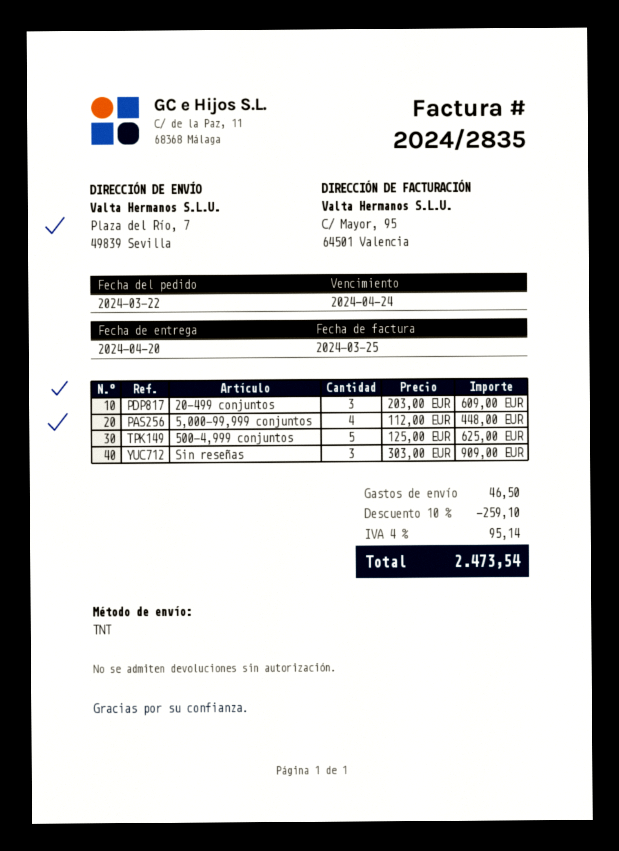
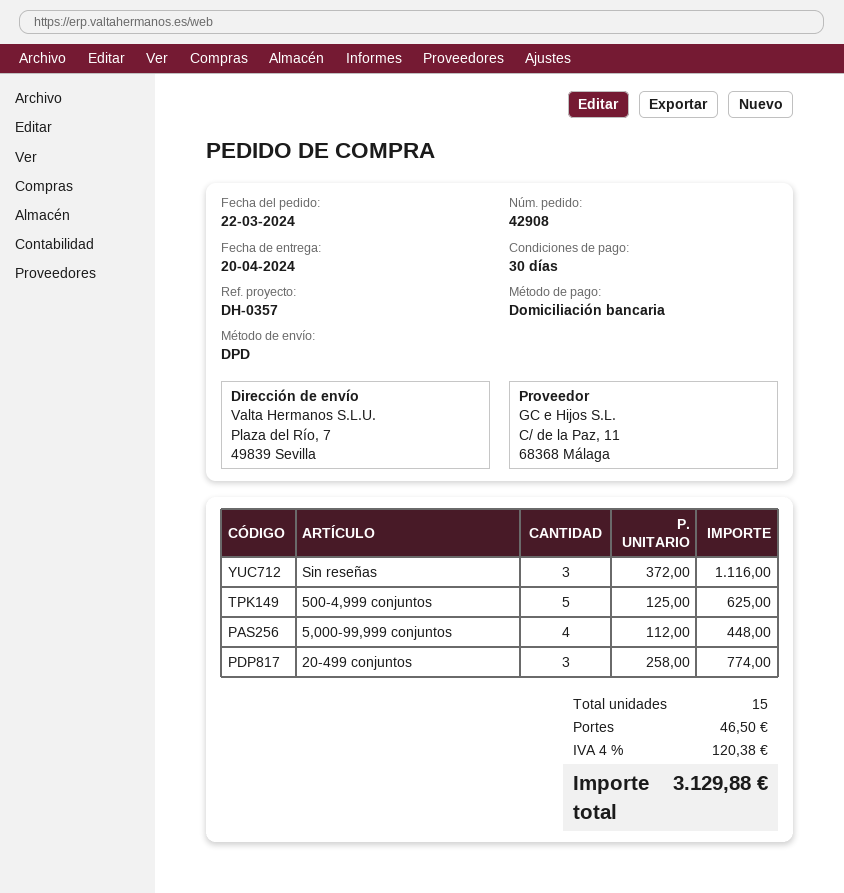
shipping method: TNT -> DPD
20-499 conjuntos: 3 x 203.00 = 609.00 -> 3 x 258.00 = 774.00
Sin reseñas: 3 x 303.00 = 909.00 -> 3 x 372.00 = 1116.00
discount: 10% = 259.10 -> none
tax: 4% = 95.14 -> 4% = 120.38
total: 2473.54 -> 3129.88

